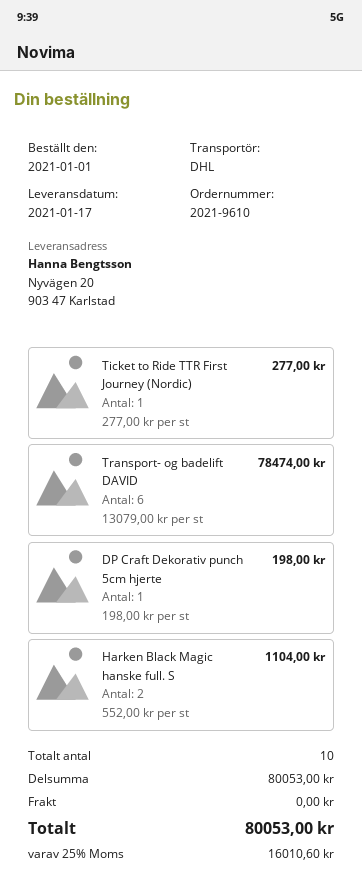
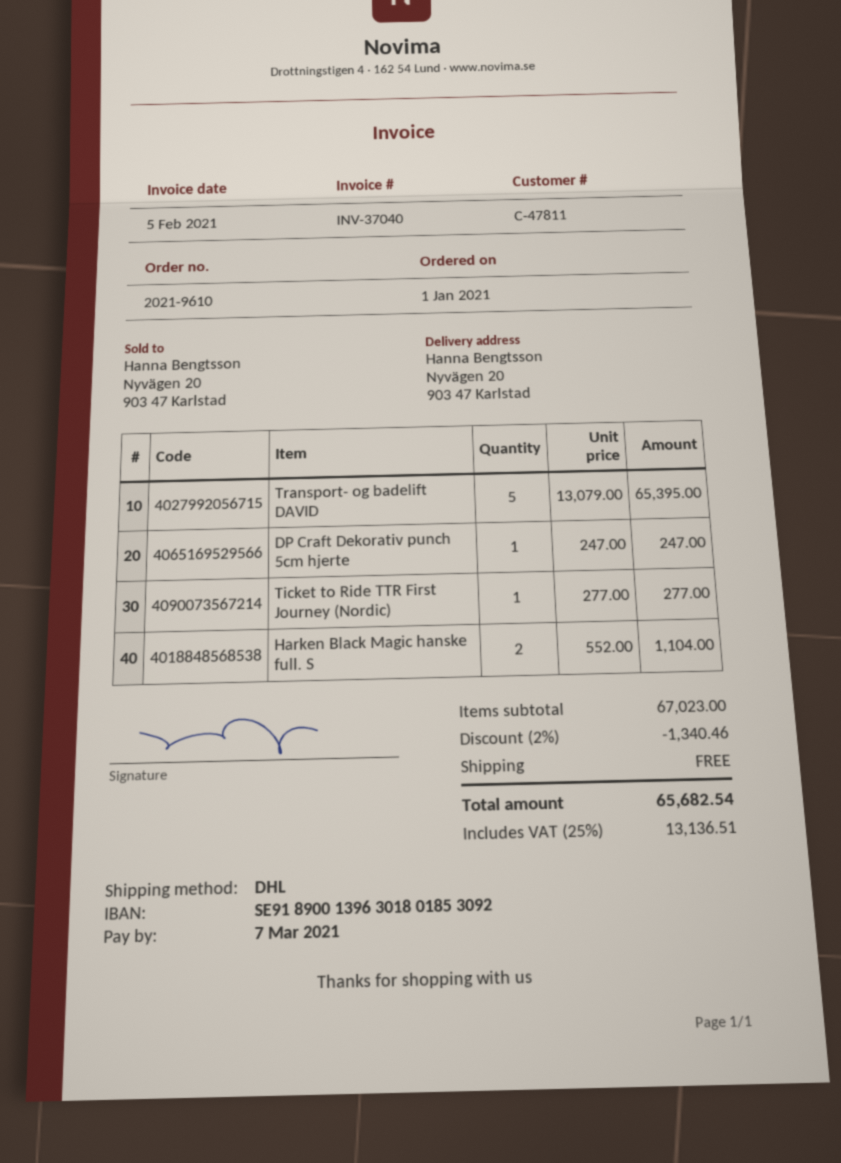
Transport- og badelift DAVID: 6 x 13079.00 = 78474.00 -> 5 x 13079.00 = 65395.00
DP Craft Dekorativ punch 5cm hjerte: 1 x 198.00 = 198.00 -> 1 x 247.00 = 247.00
subtotal: 80053.00 -> 67023.00
discount: none -> 2% = 1340.46
tax: 25% = 16010.60 -> 25% = 13136.51
total: 80053.00 -> 65682.54

